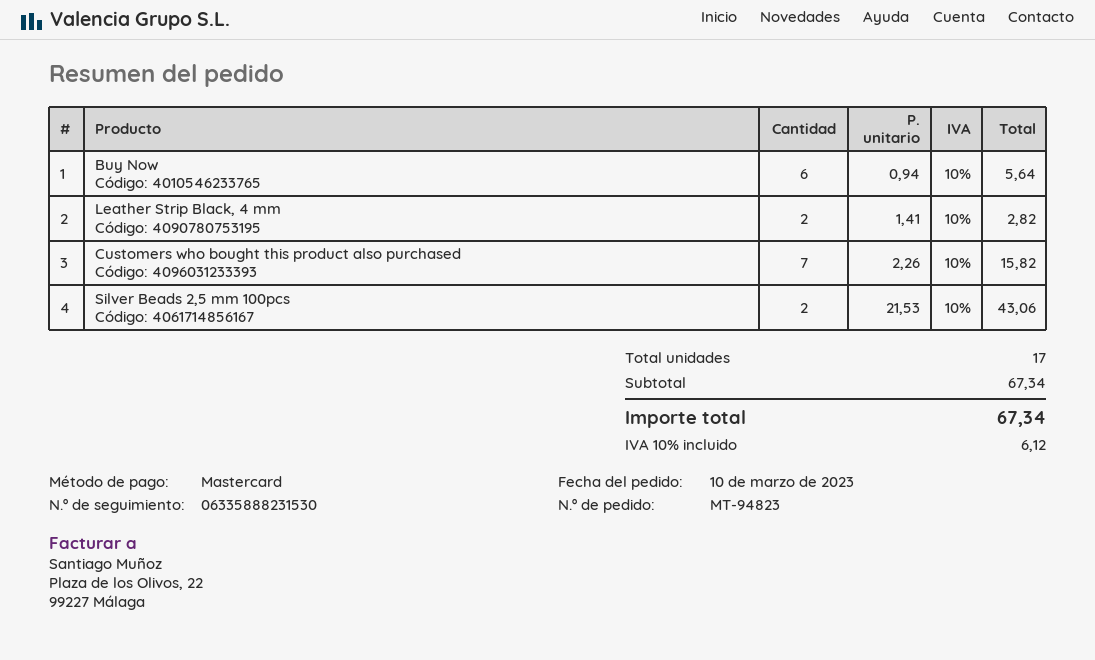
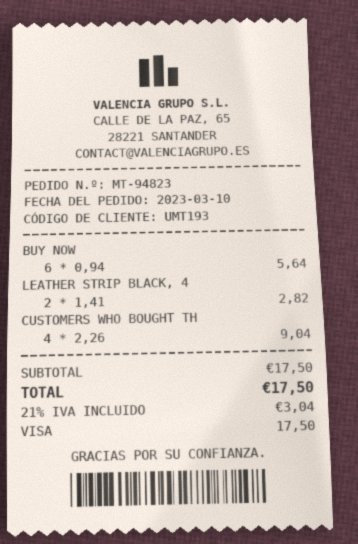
payment method: Mastercard -> Visa
Customers who bought this product also purchased: 7 x 2.26 = 15.82 -> 4 x 2.26 = 9.04
Silver Beads 2,5 mm 100pcs: 2 x 21.53 = 43.06 -> none
subtotal: 67.34 -> 17.50
tax: 10% = 6.12 -> 21% = 3.04
total: 67.34 -> 17.50

